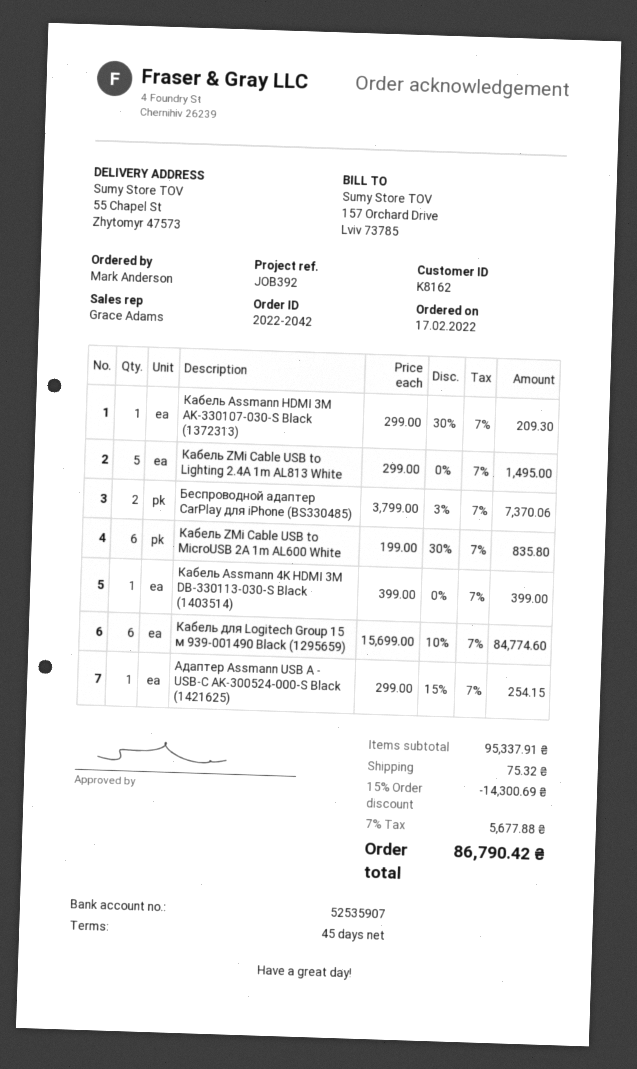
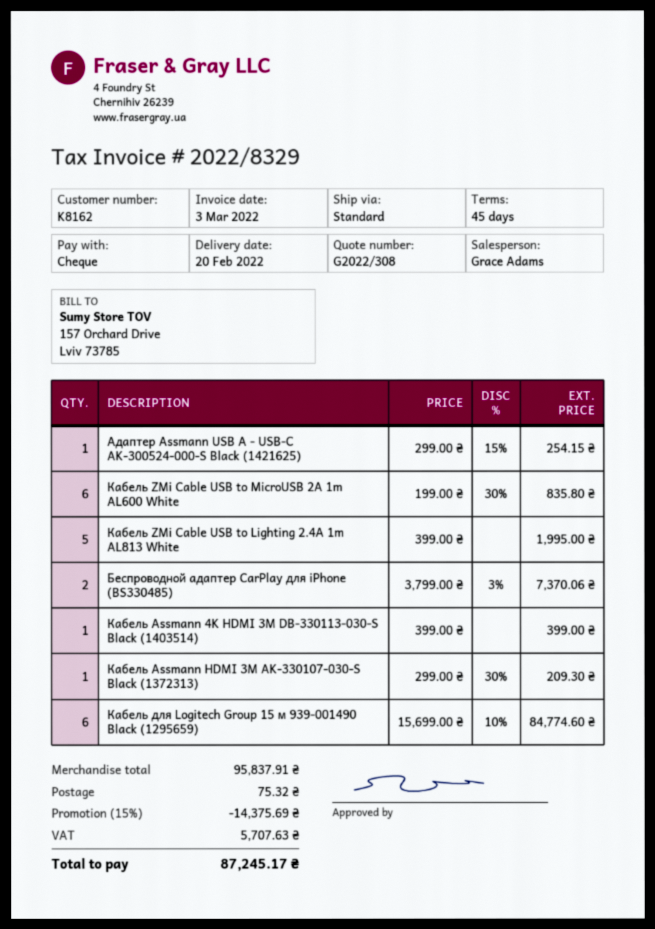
Кабель ZMi Cable USB to Lighting 2.4A 1m AL813 White: 5 x 299.00 = 1495.00 -> 5 x 399.00 = 1995.00
subtotal: 95337.91 -> 95837.91
discount: 15% = 14300.69 -> 15% = 14375.69
tax: 5677.88 -> 5707.63
total: 86790.42 -> 87245.17

